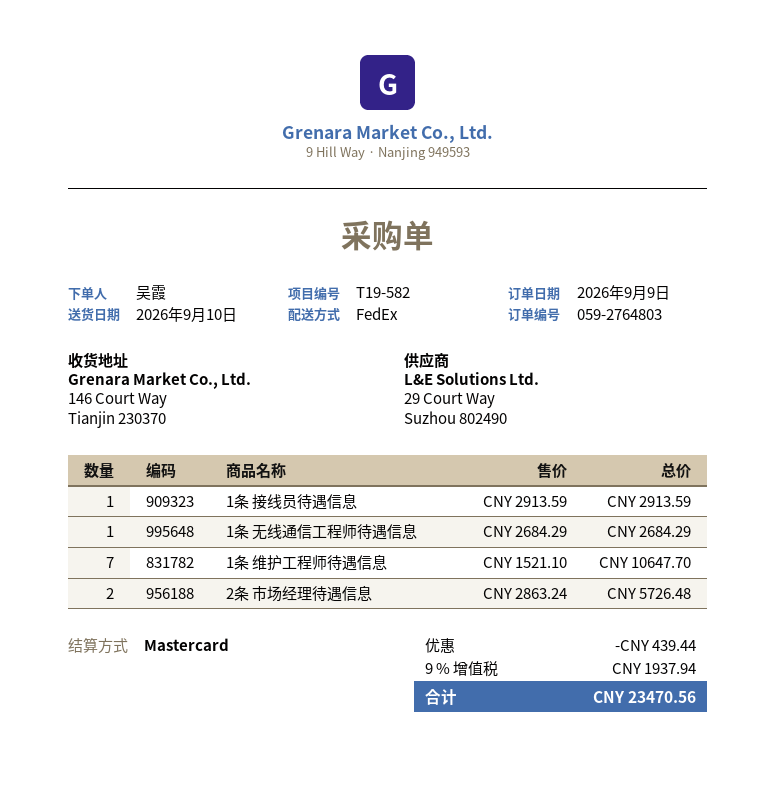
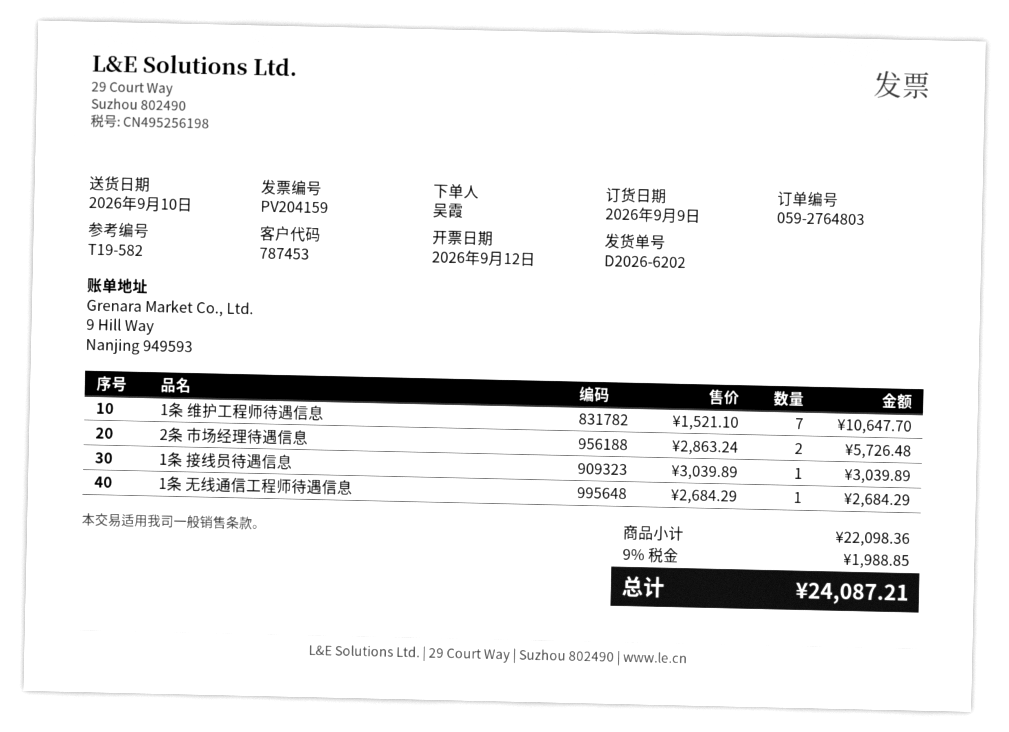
1条 接线员待遇信息: 1 x 2913.59 = 2913.59 -> 1 x 3039.89 = 3039.89
discount: 439.44 -> none
tax: 9% = 1937.94 -> 9% = 1988.85
total: 23470.56 -> 24087.21

